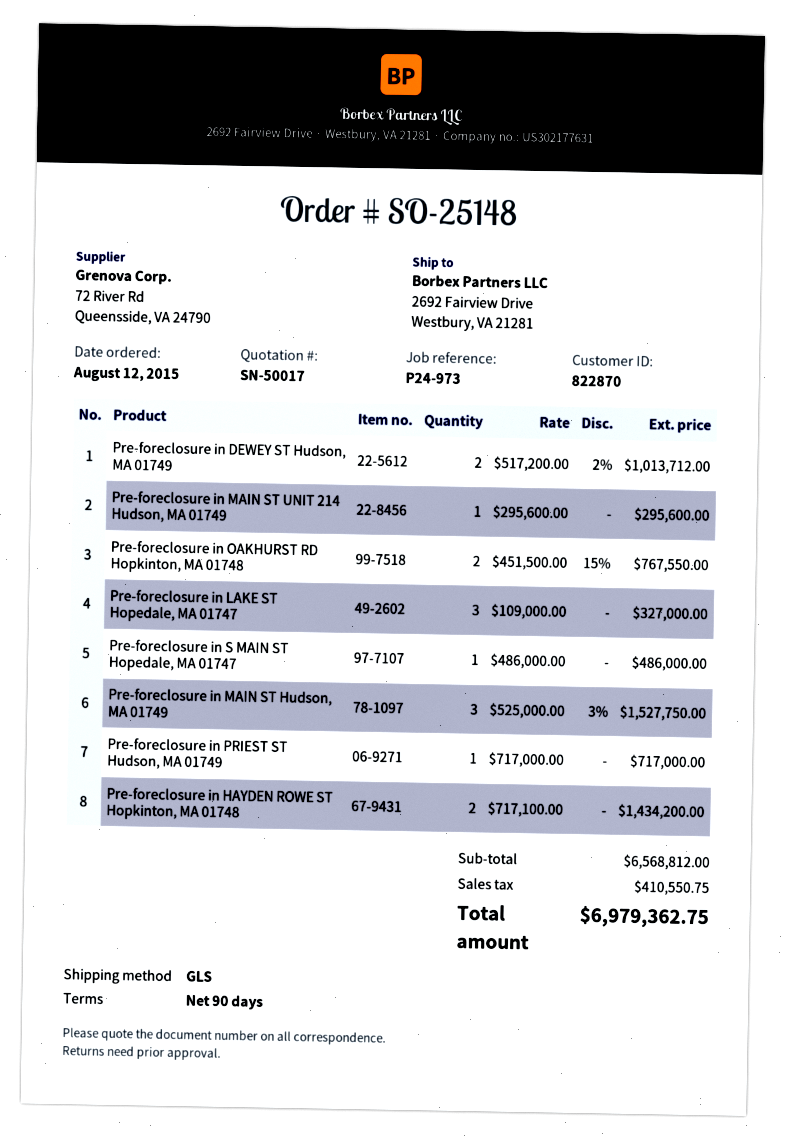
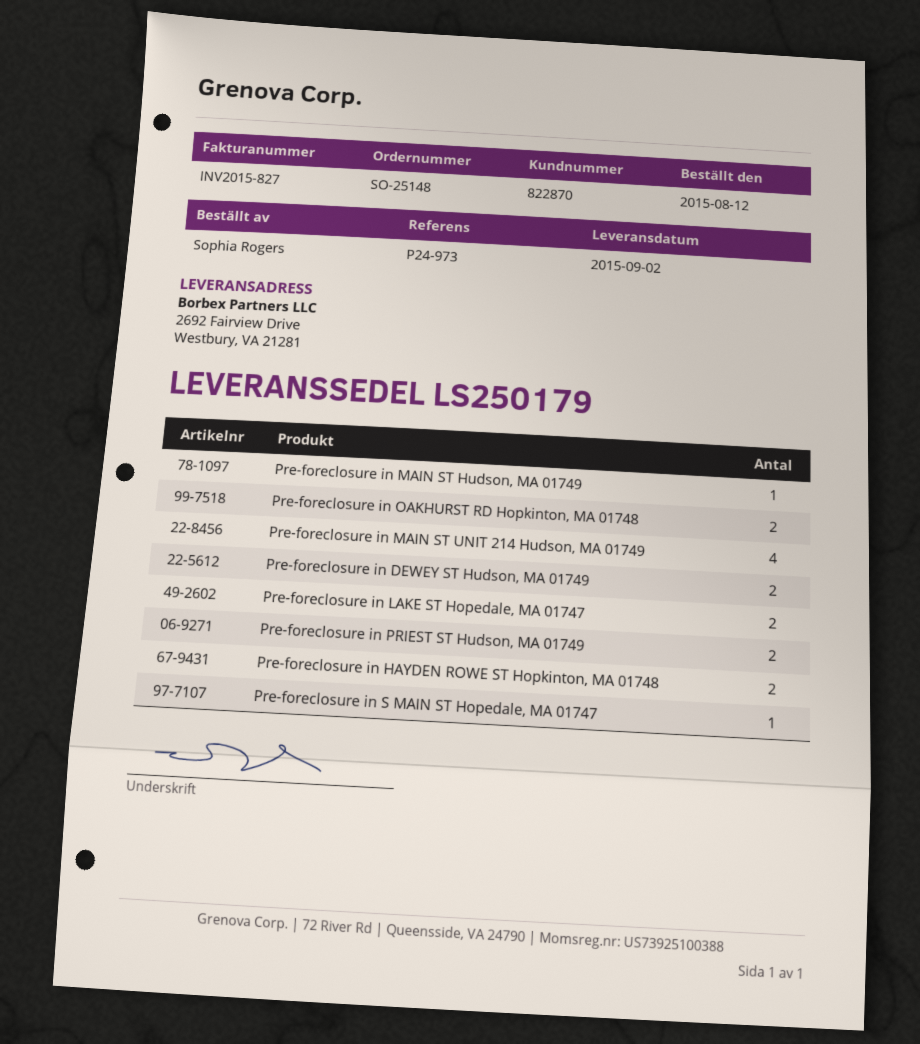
Pre-foreclosure in MAIN ST UNIT 214 Hudson, MA 01749: 1 -> 4
Pre-foreclosure in LAKE ST Hopedale, MA 01747: 3 -> 2
Pre-foreclosure in MAIN ST Hudson, MA 01749: 3 -> 1
Pre-foreclosure in PRIEST ST Hudson, MA 01749: 1 -> 2

